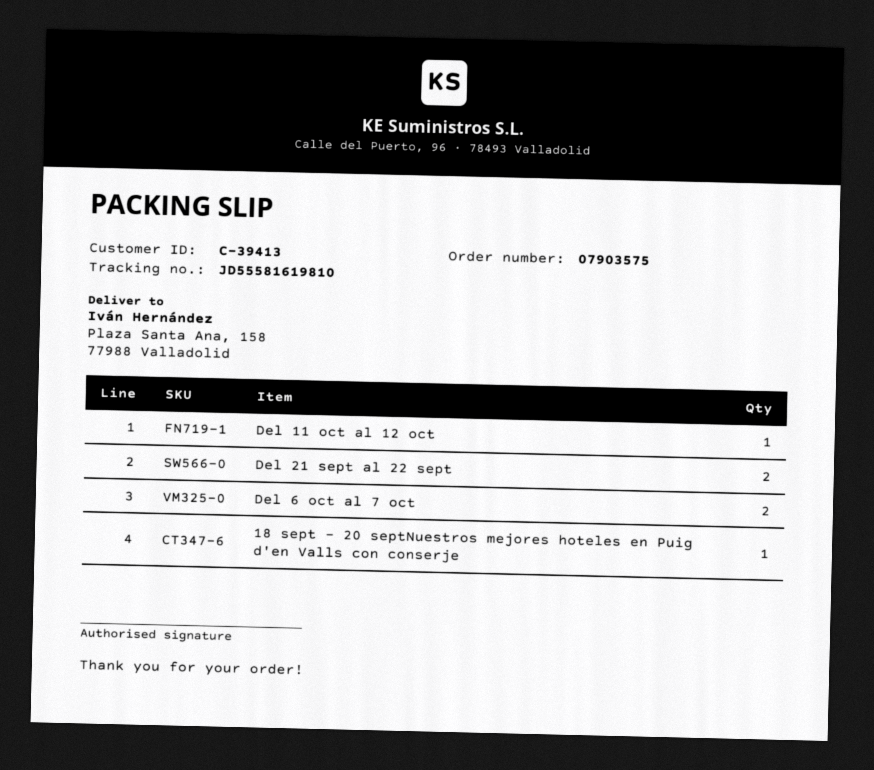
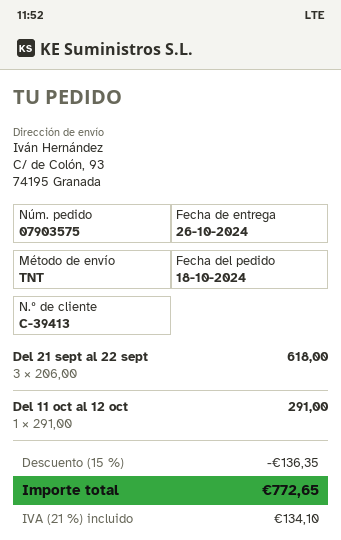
ship to: Plaza Santa Ana, 158, 77988 Valladolid -> C/ de Colón, 93, 74195 Granada
Del 21 sept al 22 sept: 2 -> 3
Del 6 oct al 7 oct: 2 -> none
18 sept - 20 septNuestros mejores hoteles en Puig d'en Valls con conserje: 1 -> none

